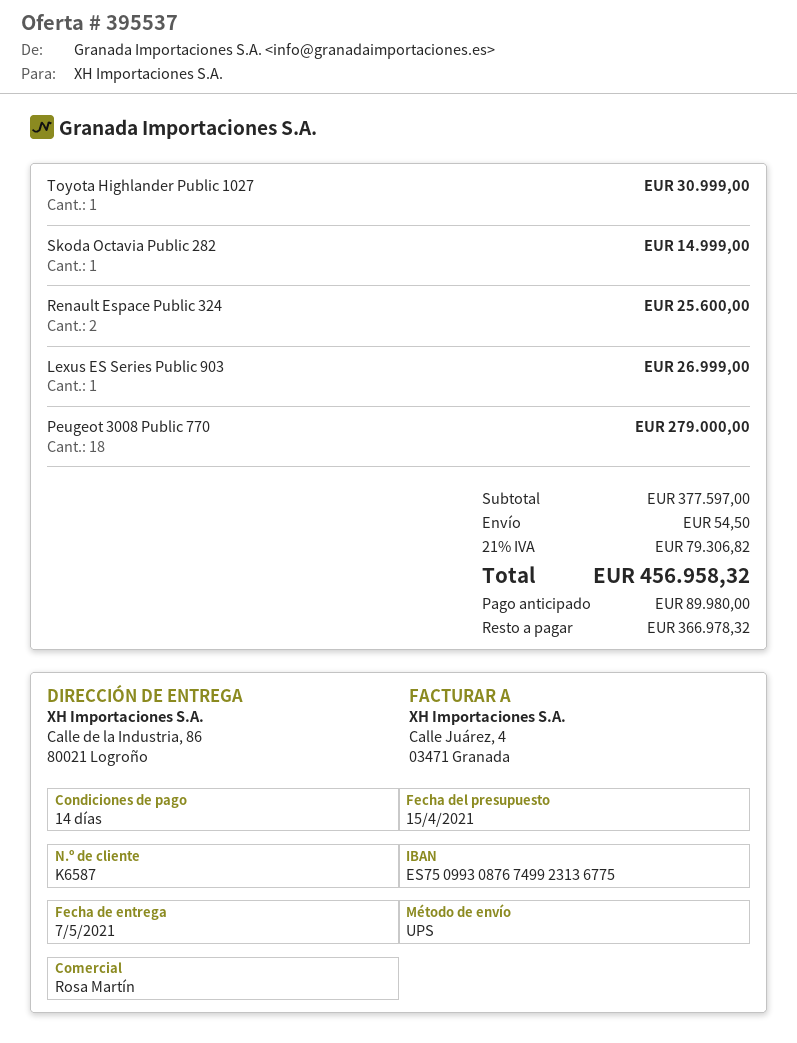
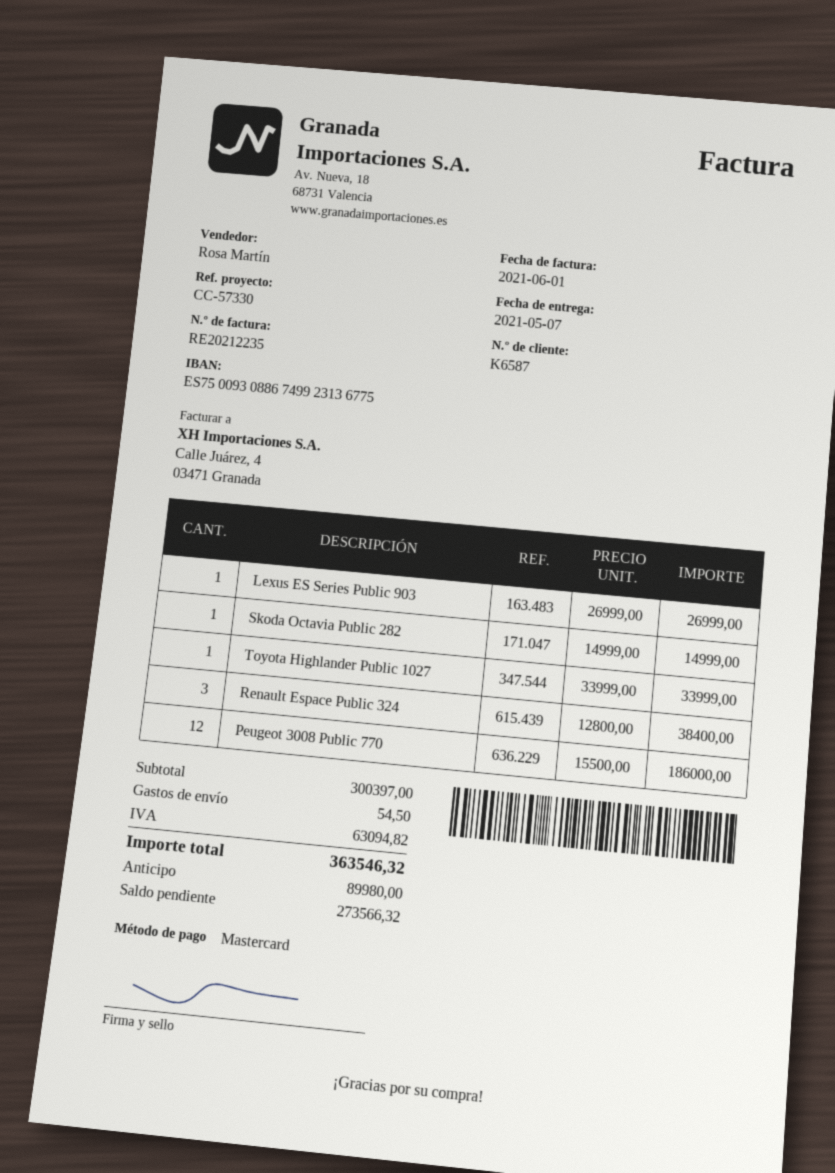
bank account: ES7509930876749923136775 -> ES7500930886749923136775
Toyota Highlander Public 1027: 1 for 30999.00 -> 1 for 33999.00
Renault Espace Public 324: 2 for 25600.00 -> 3 for 38400.00
Peugeot 3008 Public 770: 18 for 279000.00 -> 12 for 186000.00
subtotal: 377597.00 -> 300397.00
tax: 79306.82 -> 63094.82
total: 456958.32 -> 363546.32
balance: 366978.32 -> 273566.32

